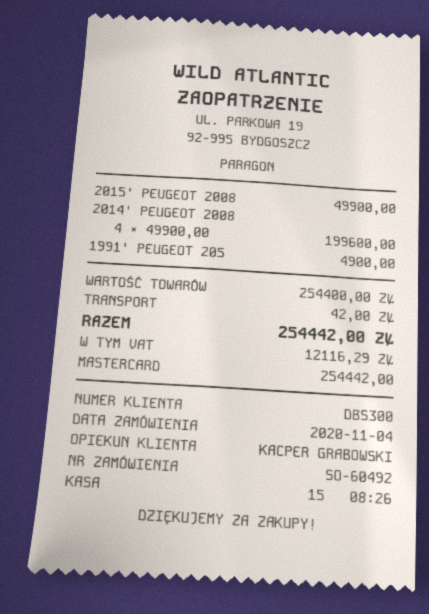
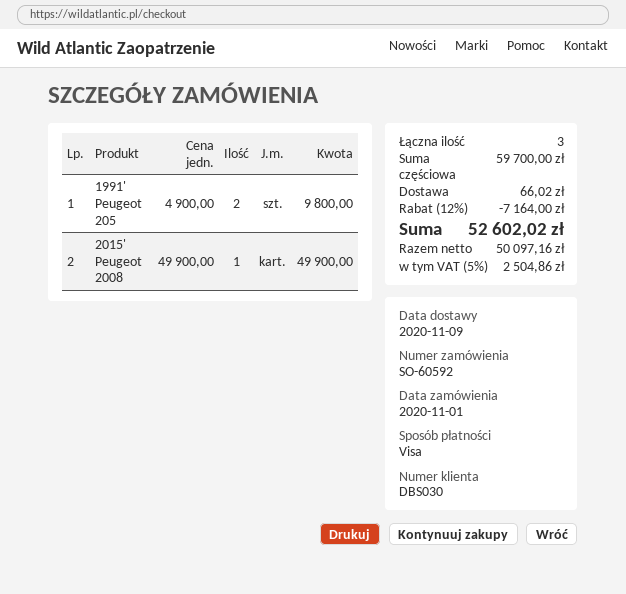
order number: SO-60492 -> SO-60592
order date: 2020-11-04 -> 2020-11-01
customer number: DBS300 -> DBS030
payment method: Mastercard -> Visa
2014' PEUGEOT 2008: 4 x 49900.00 = 199600.00 -> none
1991' PEUGEOT 205: 1 x 4900.00 = 4900.00 -> 2 x 4900.00 = 9800.00
subtotal: 254400.00 -> 59700.00
discount: none -> 12% = 7164.00
shipping: 42.00 -> 66.02
tax: 12116.29 -> 2504.86
total: 254442.00 -> 52602.02

